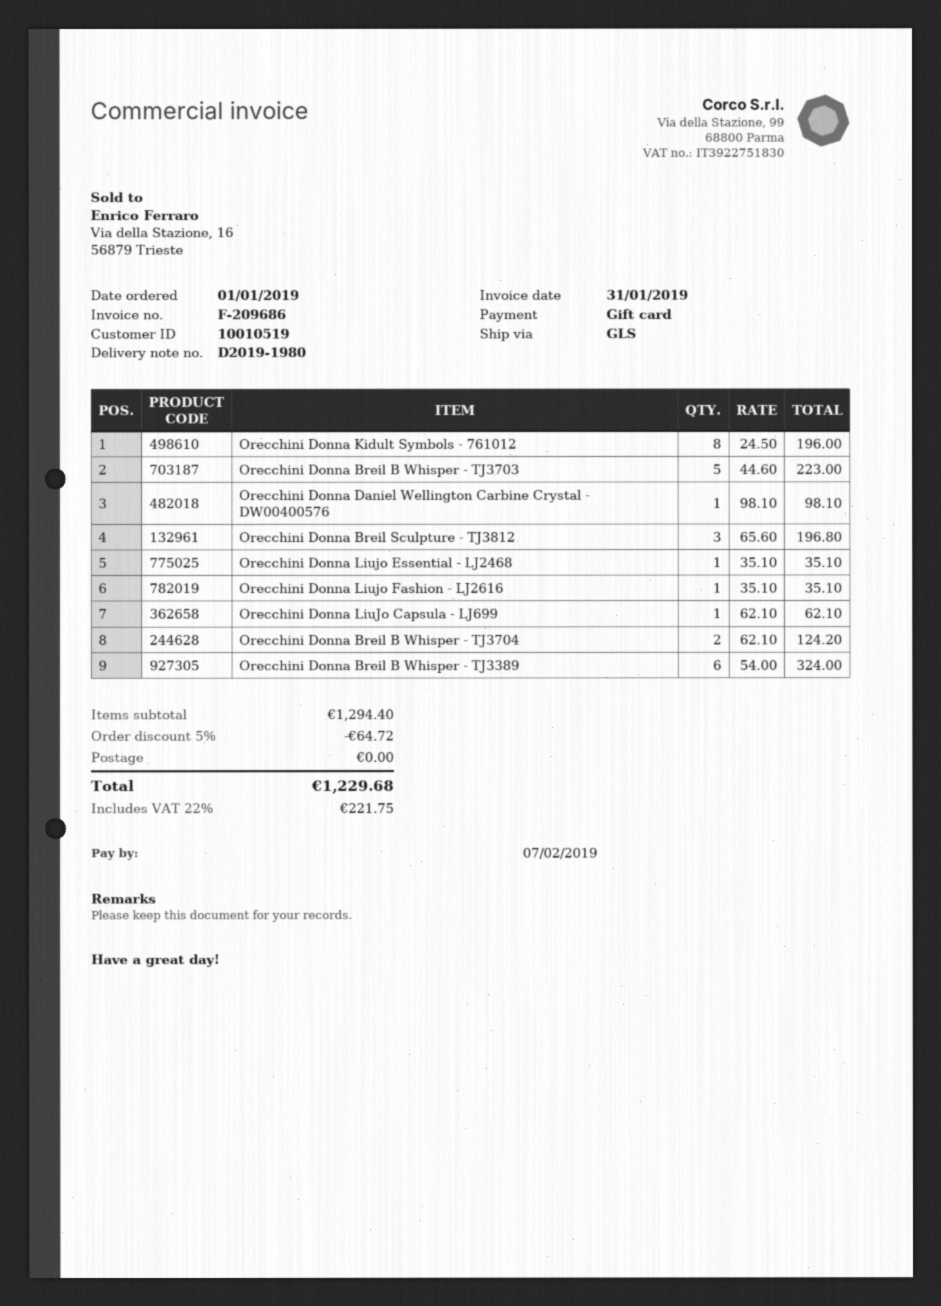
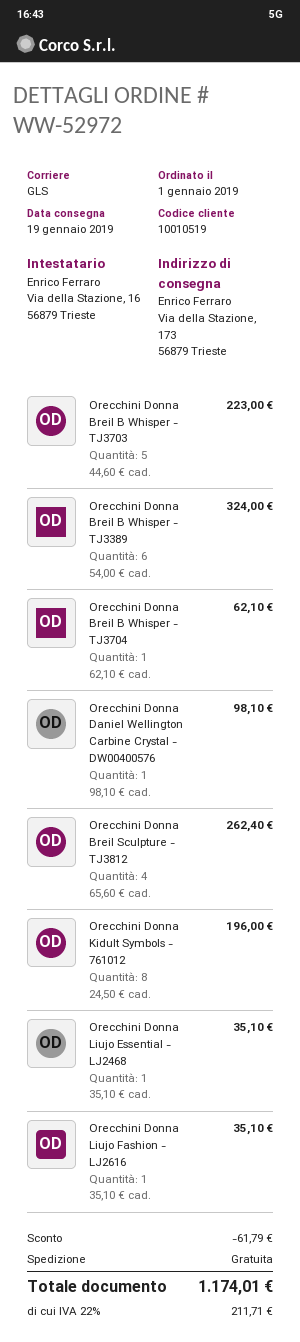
Orecchini Donna Breil Sculpture - TJ3812: 3 x 65.60 = 196.80 -> 4 x 65.60 = 262.40
Orecchini Donna LiuJo Capsula - LJ699: 1 x 62.10 = 62.10 -> none
Orecchini Donna Breil B Whisper - TJ3704: 2 x 62.10 = 124.20 -> 1 x 62.10 = 62.10
discount: 64.72 -> 61.79
tax: 22% = 221.75 -> 22% = 211.71
total: 1229.68 -> 1174.01

